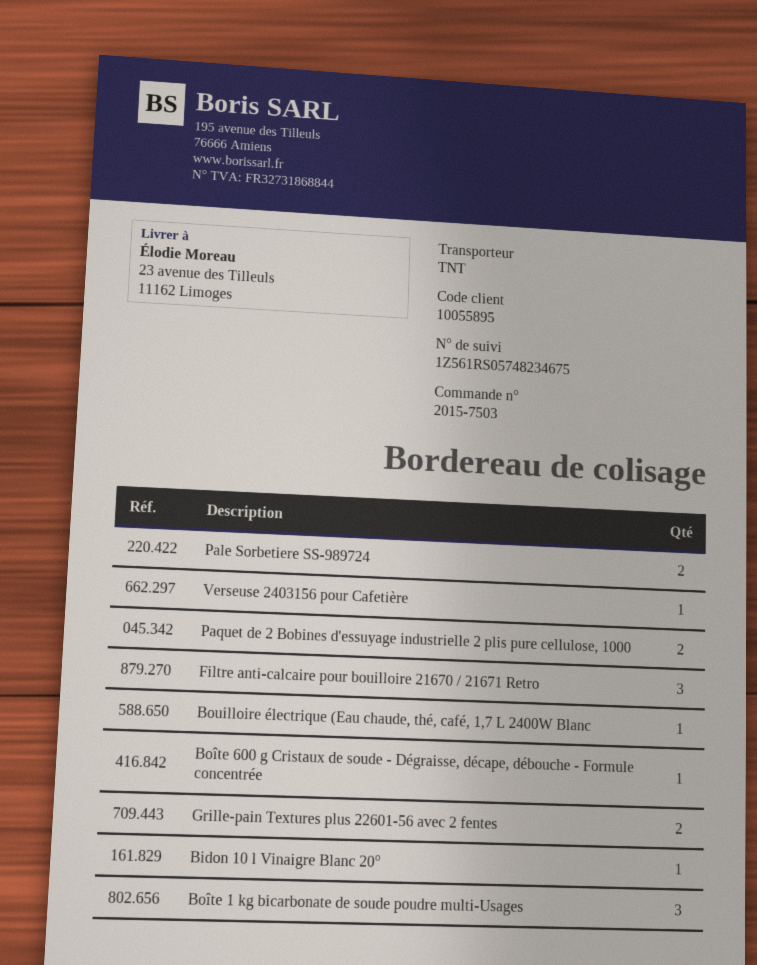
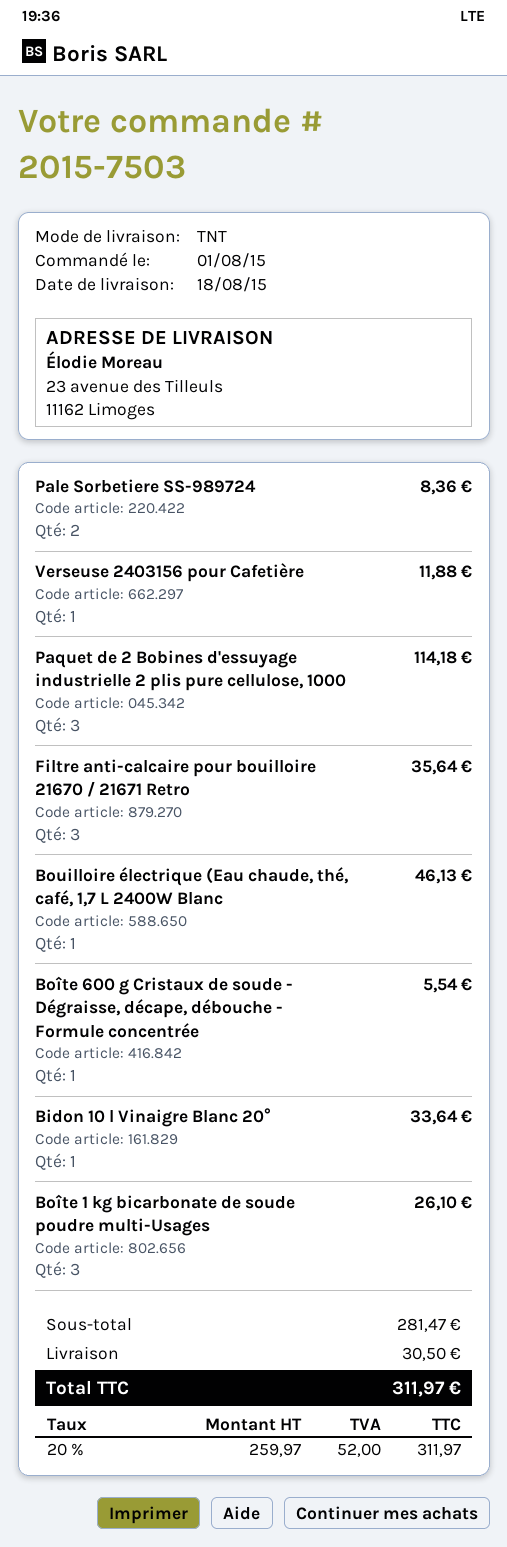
Paquet de 2 Bobines d'essuyage industrielle 2 plis pure cellulose, 1000: 2 -> 3
Grille-pain Textures plus 22601-56 avec 2 fentes: 2 -> none

